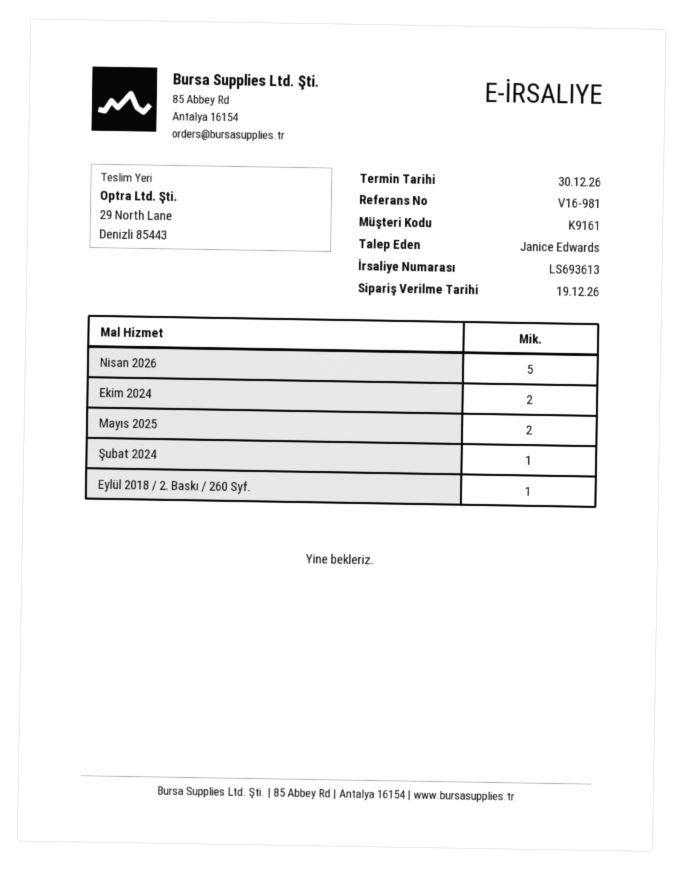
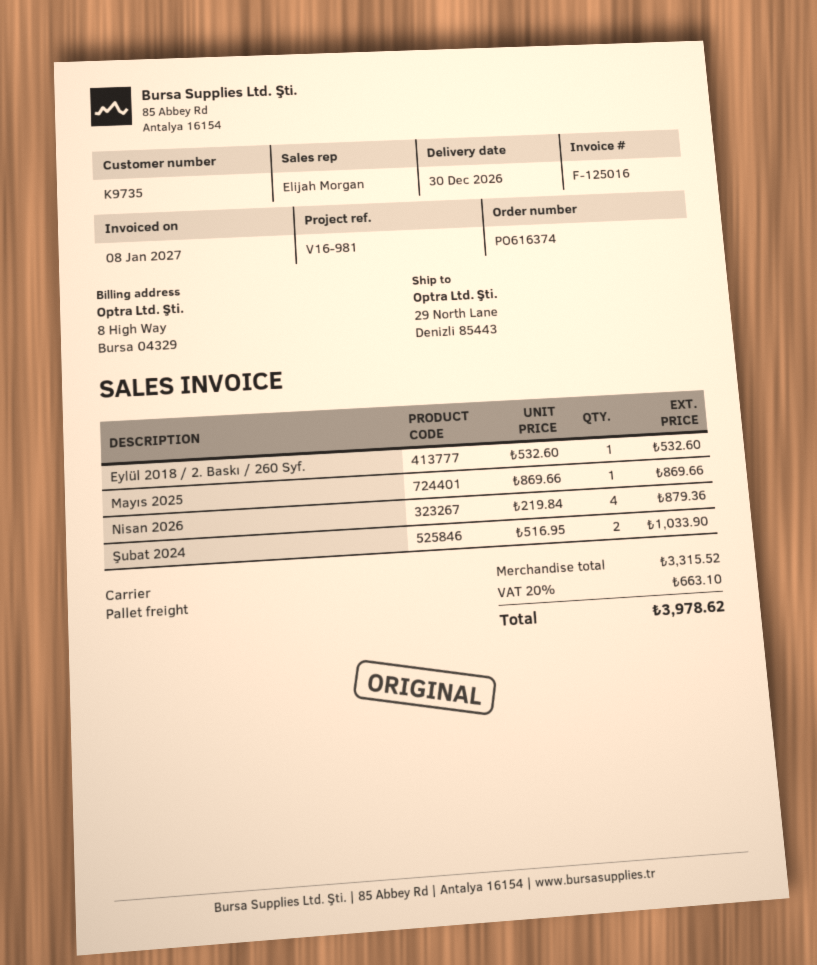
customer number: K9161 -> K9735
Nisan 2026: 5 -> 4
Ekim 2024: 2 -> none
Mayıs 2025: 2 -> 1
Şubat 2024: 1 -> 2

